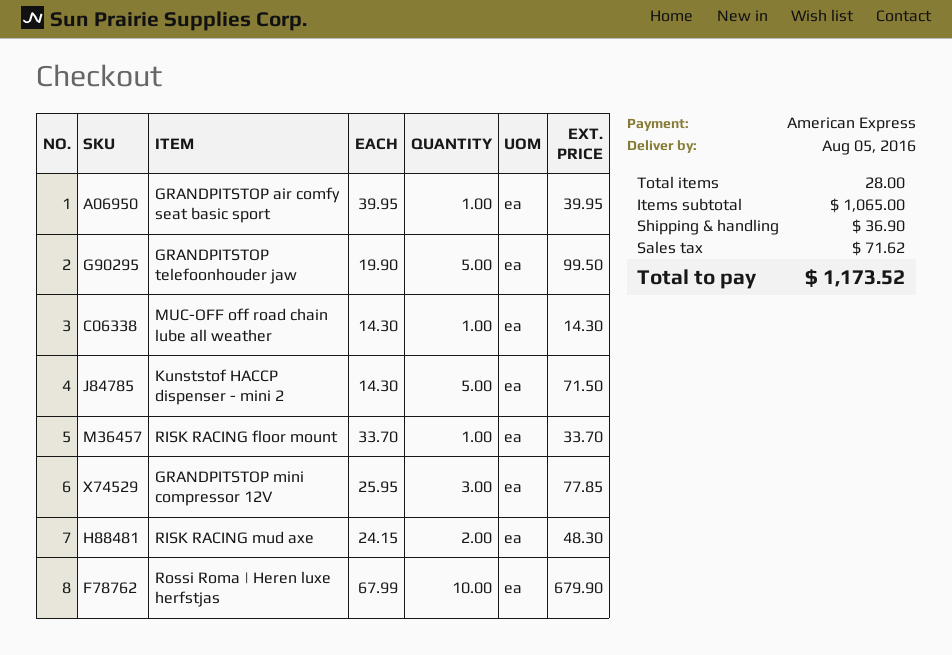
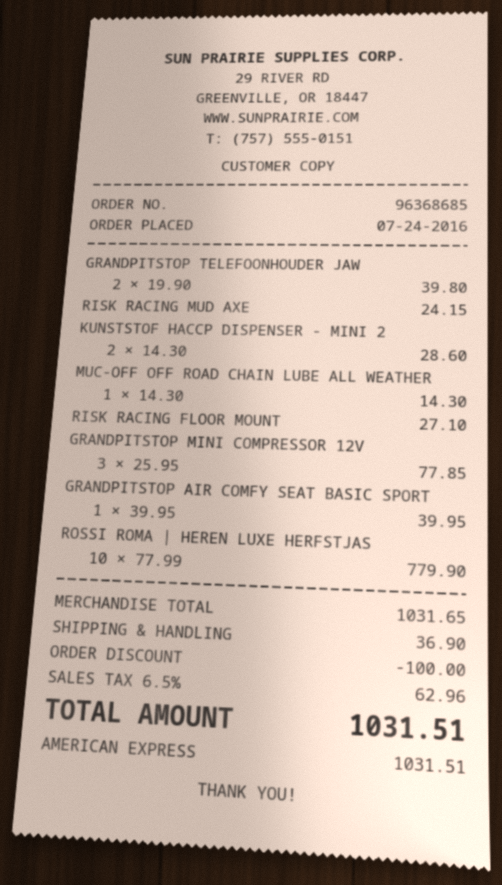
GRANDPITSTOP telefoonhouder jaw: 5 x 19.90 = 99.50 -> 2 x 19.90 = 39.80
Kunststof HACCP dispenser - mini 2: 5 x 14.30 = 71.50 -> 2 x 14.30 = 28.60
RISK RACING floor mount: 1 x 33.70 = 33.70 -> 1 x 27.10 = 27.10
RISK RACING mud axe: 2 x 24.15 = 48.30 -> 1 x 24.15 = 24.15
Rossi Roma | Heren luxe herfstjas: 10 x 67.99 = 679.90 -> 10 x 77.99 = 779.90
subtotal: 1065.00 -> 1031.65
discount: none -> 100.00
tax: 71.62 -> 62.96
total: 1173.52 -> 1031.51

